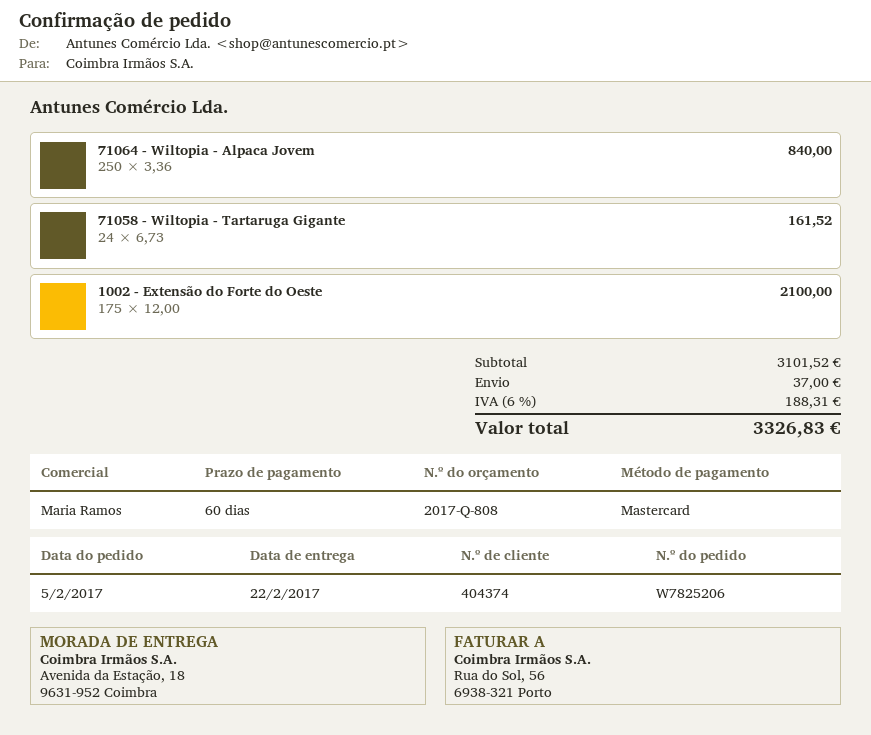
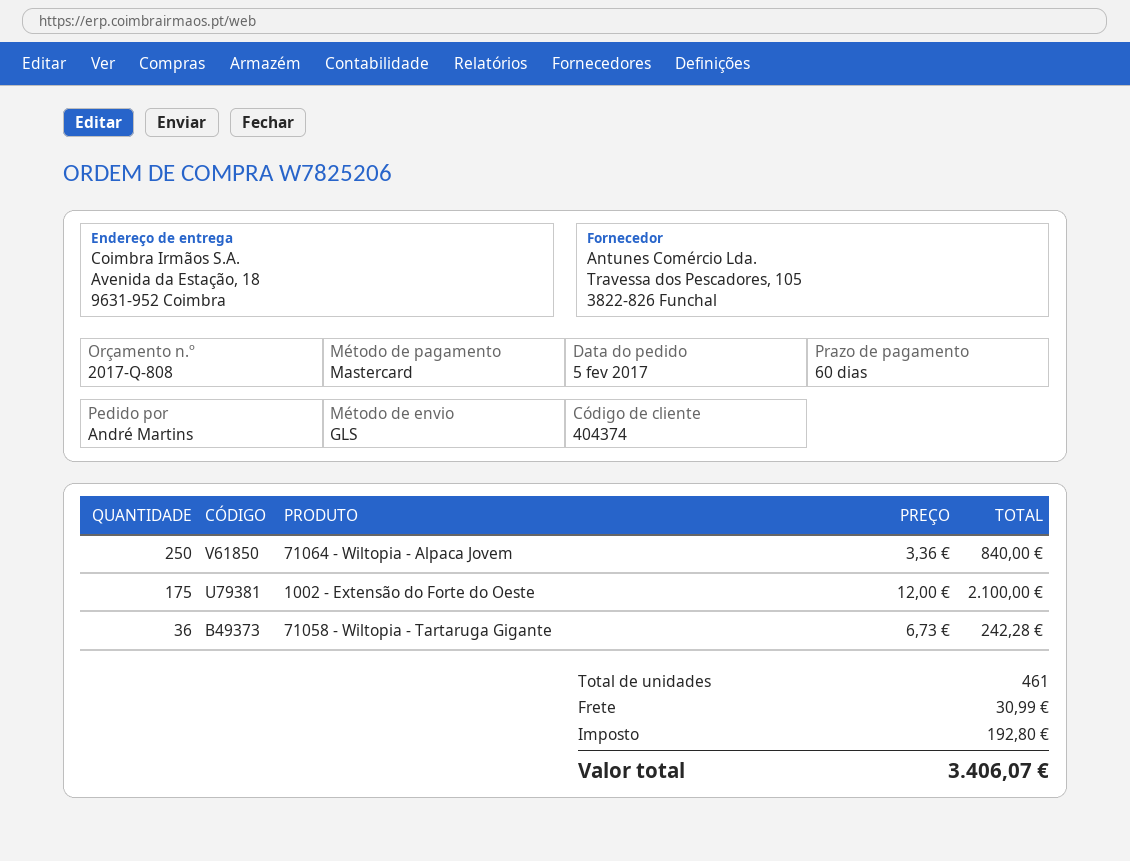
71058 - Wiltopia - Tartaruga Gigante: 24 x 6.73 = 161.52 -> 36 x 6.73 = 242.28
shipping: 37.00 -> 30.99
tax: 188.31 -> 192.80
total: 3326.83 -> 3406.07

